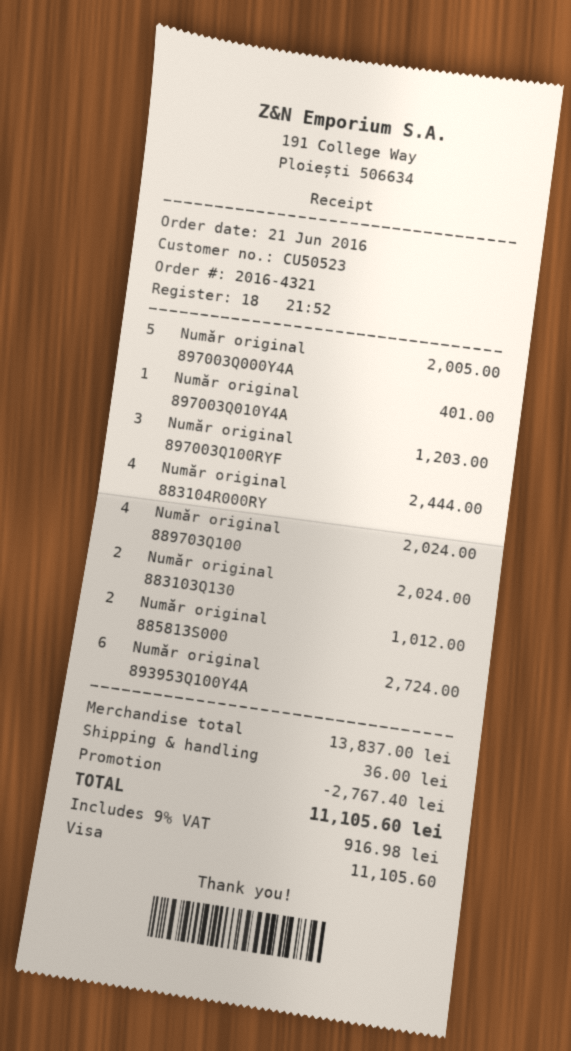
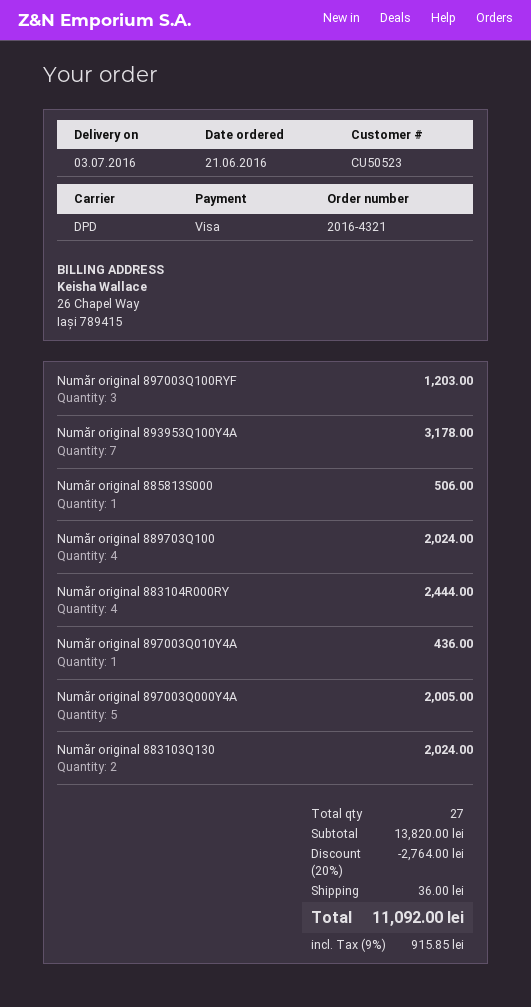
Număr original 897003Q010Y4A: 1 for 401.00 -> 1 for 436.00
Număr original 885813S000: 2 for 1012.00 -> 1 for 506.00
Număr original 893953Q100Y4A: 6 for 2724.00 -> 7 for 3178.00
subtotal: 13837.00 -> 13820.00
discount: 2767.40 -> 2764.00
tax: 9% = 916.98 -> 9% = 915.85
total: 11105.60 -> 11092.00

